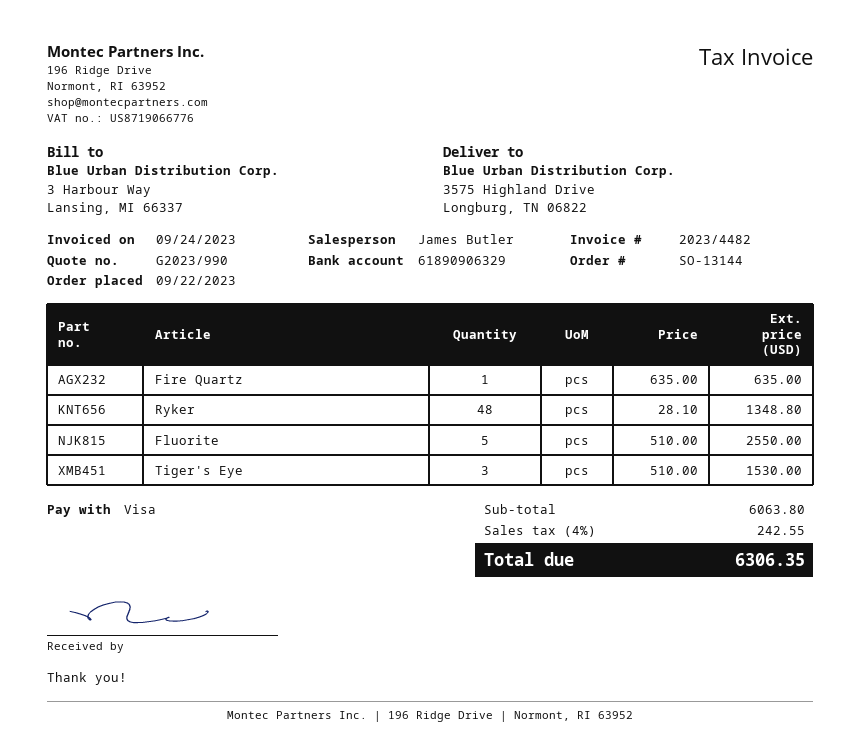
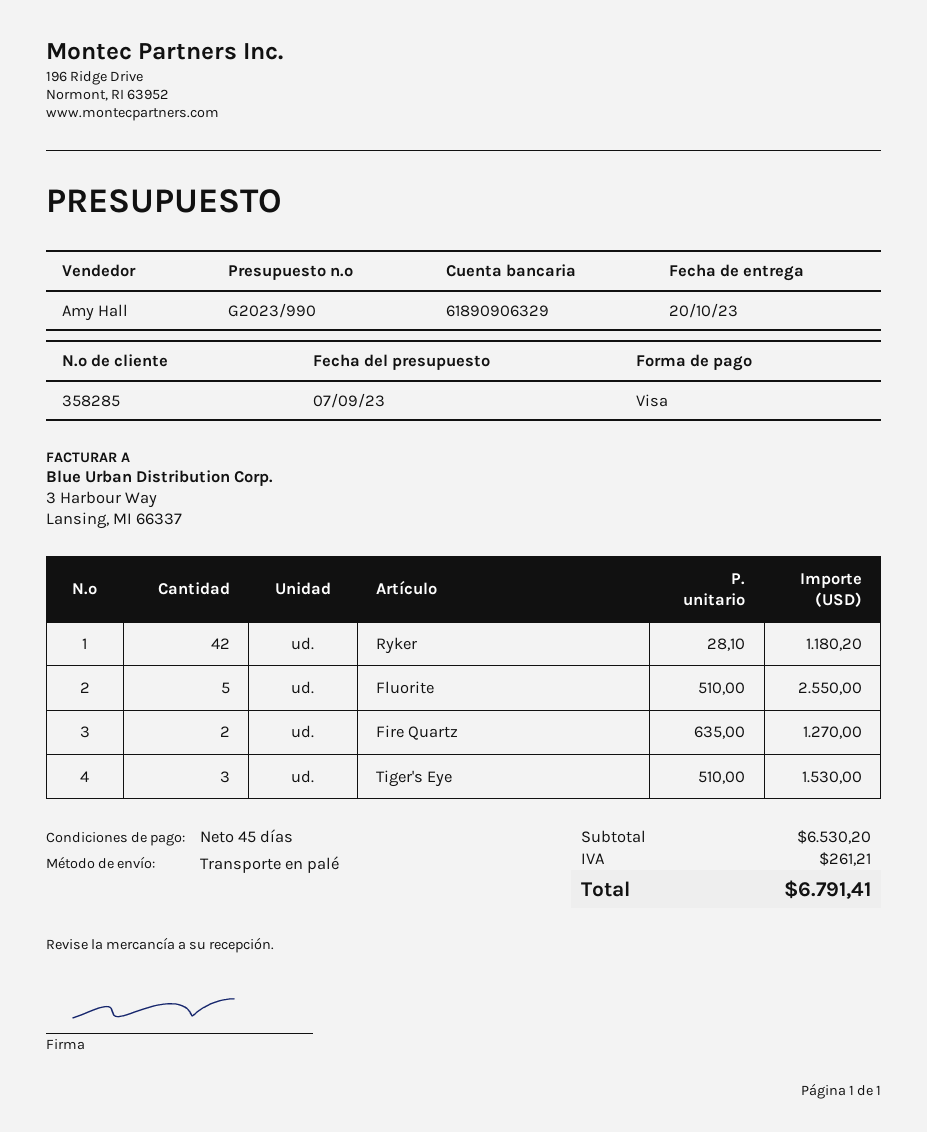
sales rep: James Butler -> Amy Hall
Fire Quartz: 1 x 635.00 = 635.00 -> 2 x 635.00 = 1270.00
Ryker: 48 x 28.10 = 1348.80 -> 42 x 28.10 = 1180.20
subtotal: 6063.80 -> 6530.20
tax: 242.55 -> 261.21
total: 6306.35 -> 6791.41

